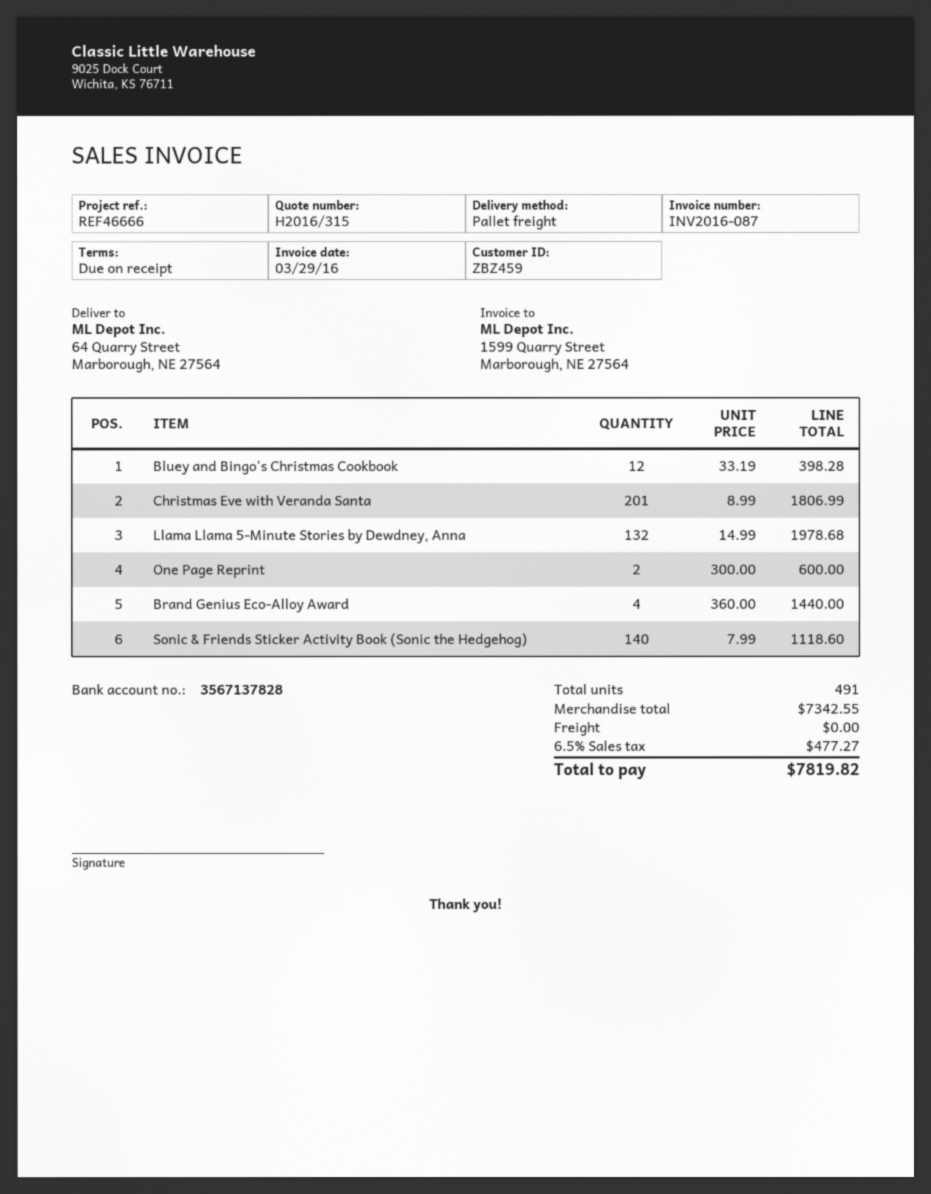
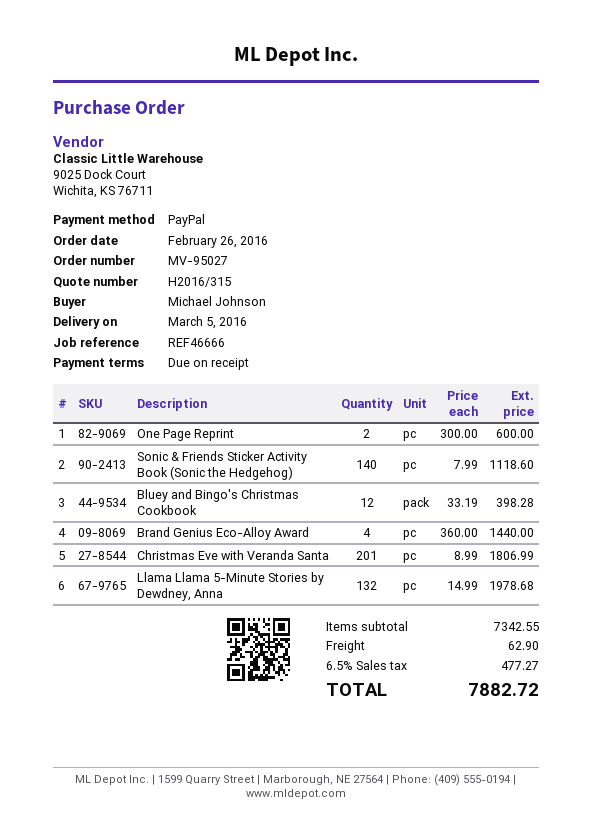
shipping: 0.00 -> 62.90
total: 7819.82 -> 7882.72

